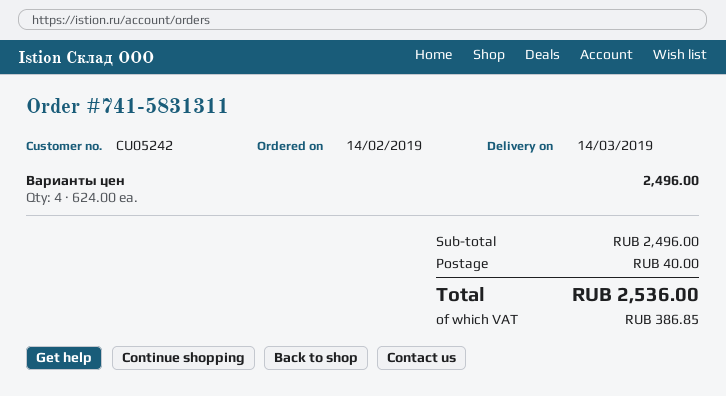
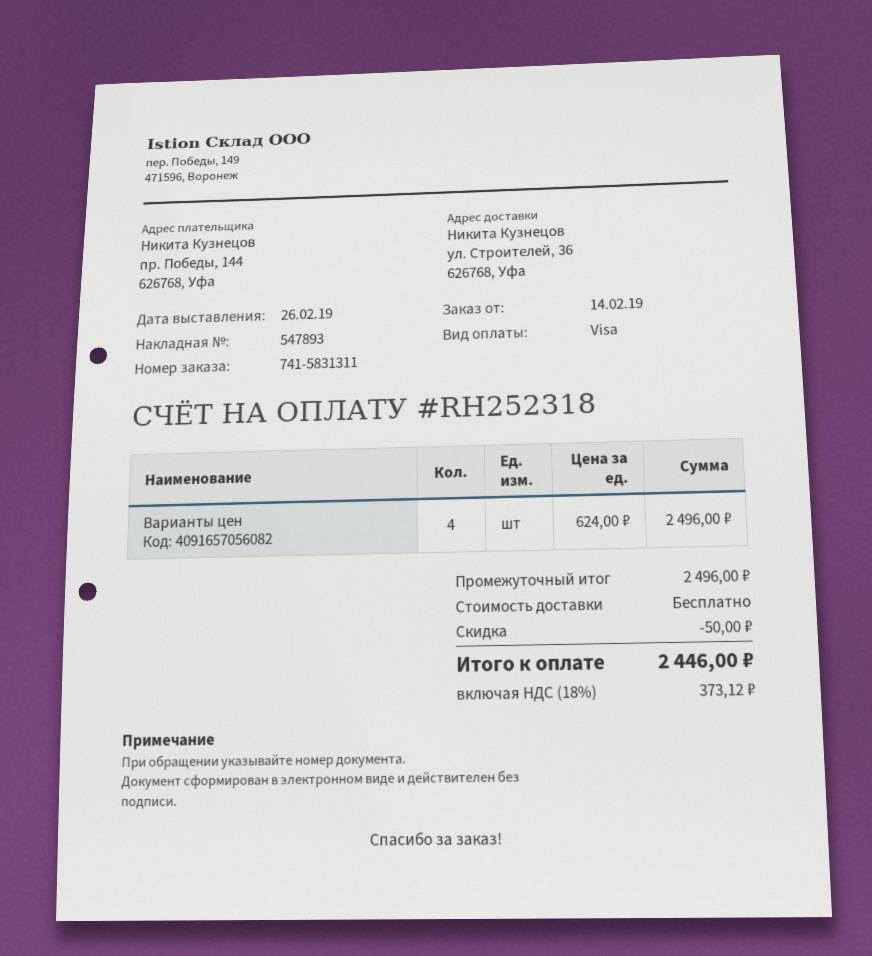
discount: none -> 50.00
shipping: 40.00 -> 0.00
tax: 386.85 -> 373.12
total: 2536.00 -> 2446.00

